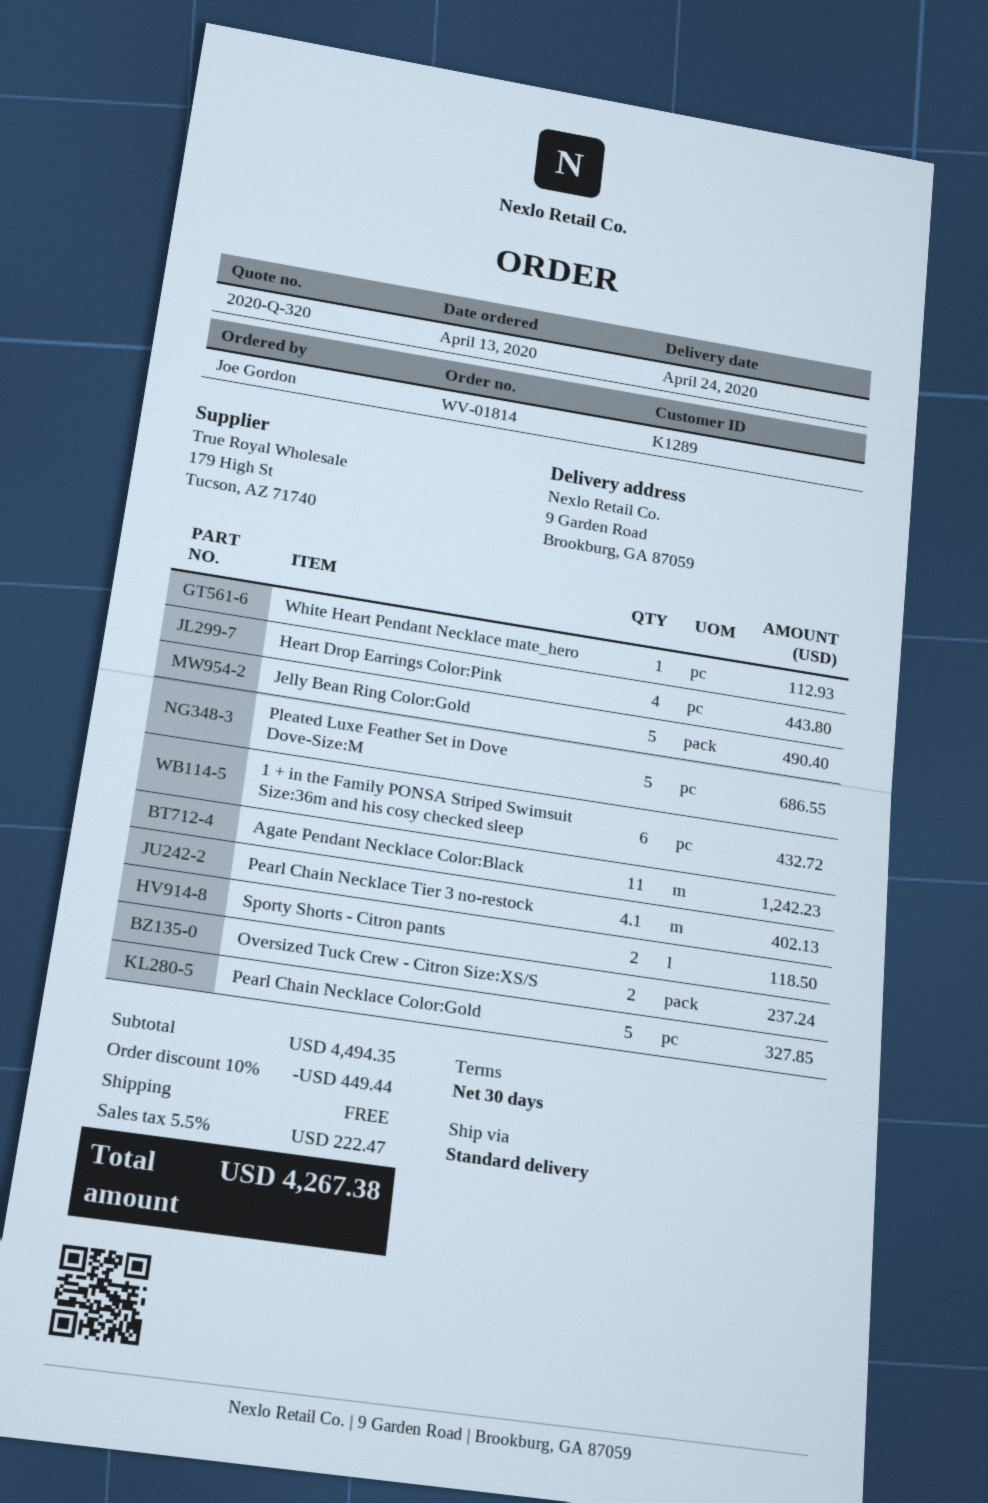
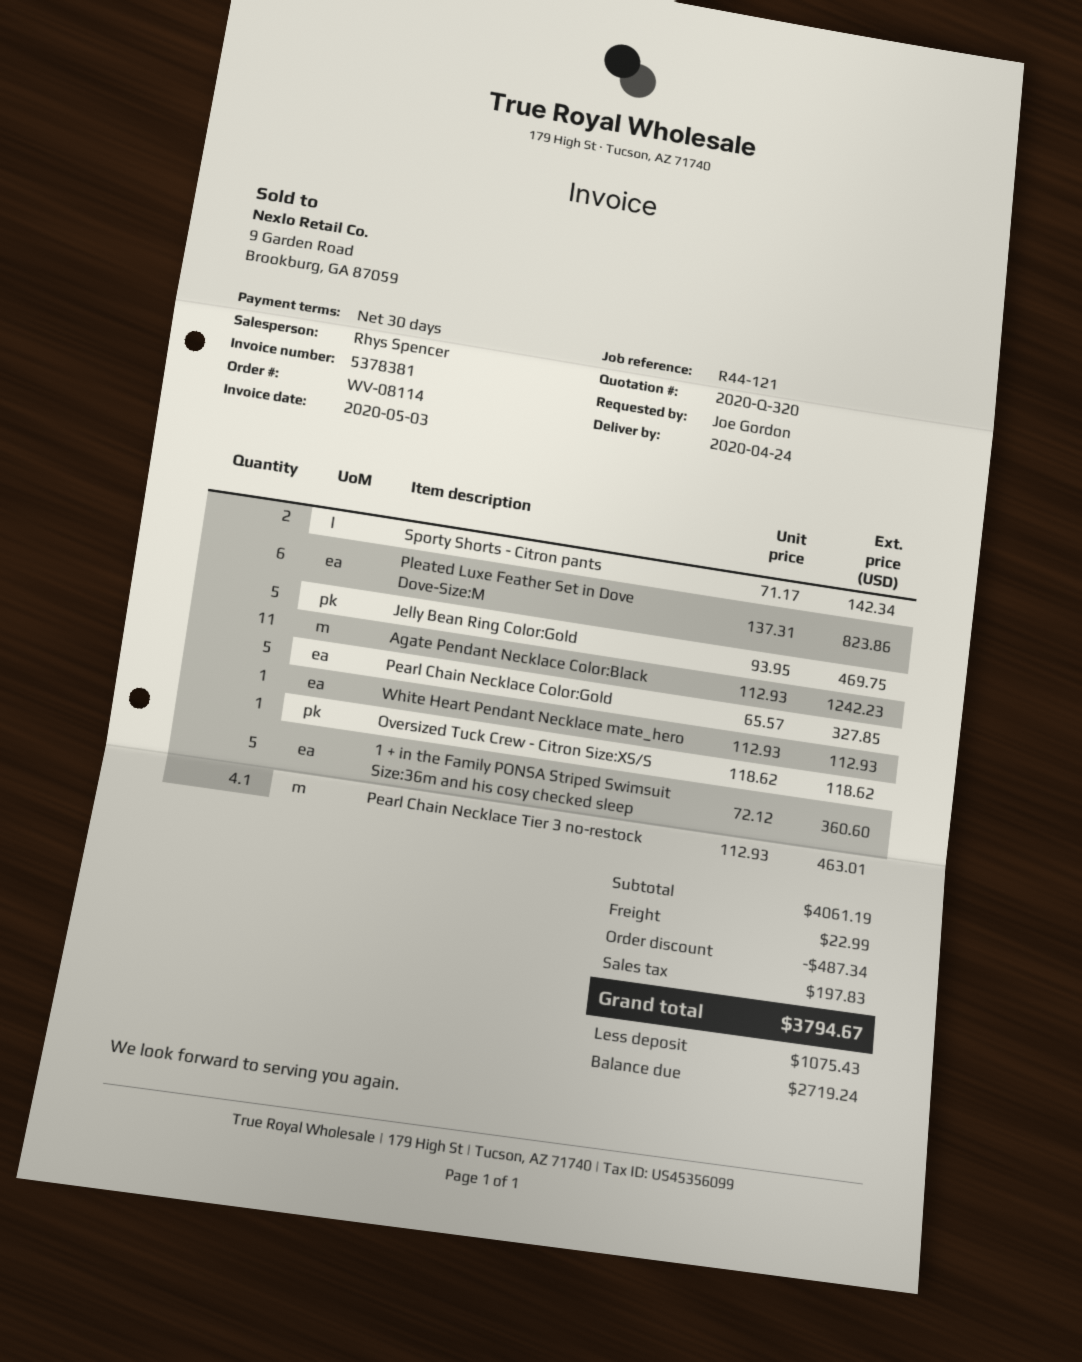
order number: WV-01814 -> WV-08114
Heart Drop Earrings Color:Pink: 4 for 443.80 -> none
Jelly Bean Ring Color:Gold: 5 for 490.40 -> 5 for 469.75
Pleated Luxe Feather Set in Dove Dove-Size:M: 5 for 686.55 -> 6 for 823.86
1 + in the Family PONSA Striped Swimsuit Size:36m and his cosy checked sleep: 6 for 432.72 -> 5 for 360.60
Pearl Chain Necklace Tier 3 no-restock: 4.1 for 402.13 -> 4.1 for 463.01
Sporty Shorts - Citron pants: 2 for 118.50 -> 2 for 142.34
Oversized Tuck Crew - Citron Size:XS/S: 2 for 237.24 -> 1 for 118.62
subtotal: 4494.35 -> 4061.19
discount: 449.44 -> 487.34
shipping: 0.00 -> 22.99
tax: 222.47 -> 197.83
total: 4267.38 -> 3794.67

